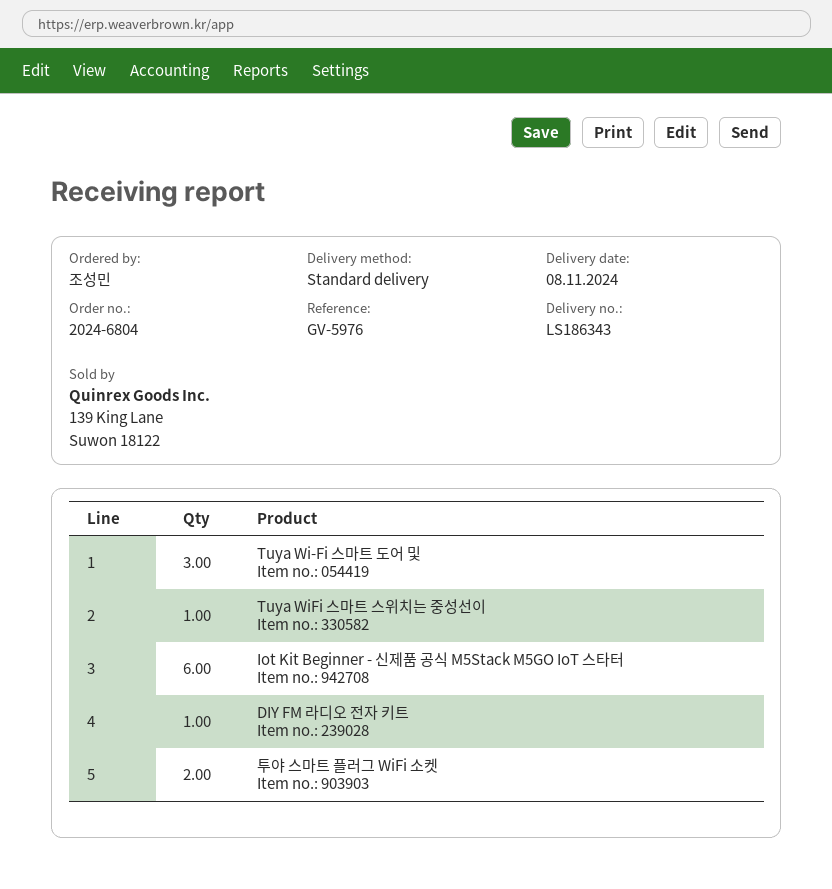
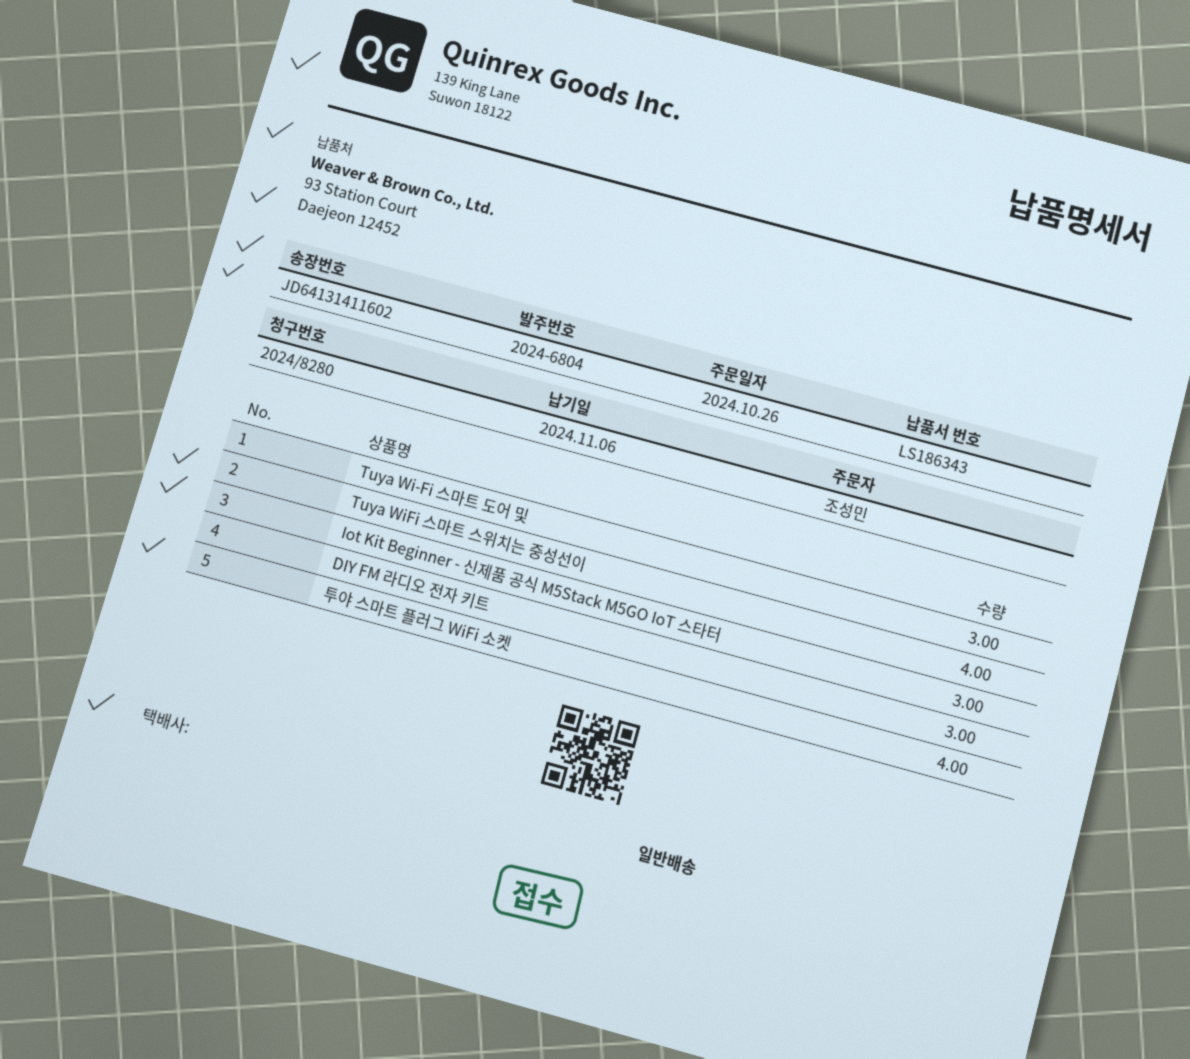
delivery date: 2024-11-08 -> 2024-11-06
Tuya WiFi 스마트 스위치는 중성선이: 1 -> 4
Iot Kit Beginner - 신제품 공식 M5Stack M5GO IoT 스타터: 6 -> 3
DIY FM 라디오 전자 키트: 1 -> 3
투야 스마트 플러그 WiFi 소켓: 2 -> 4

